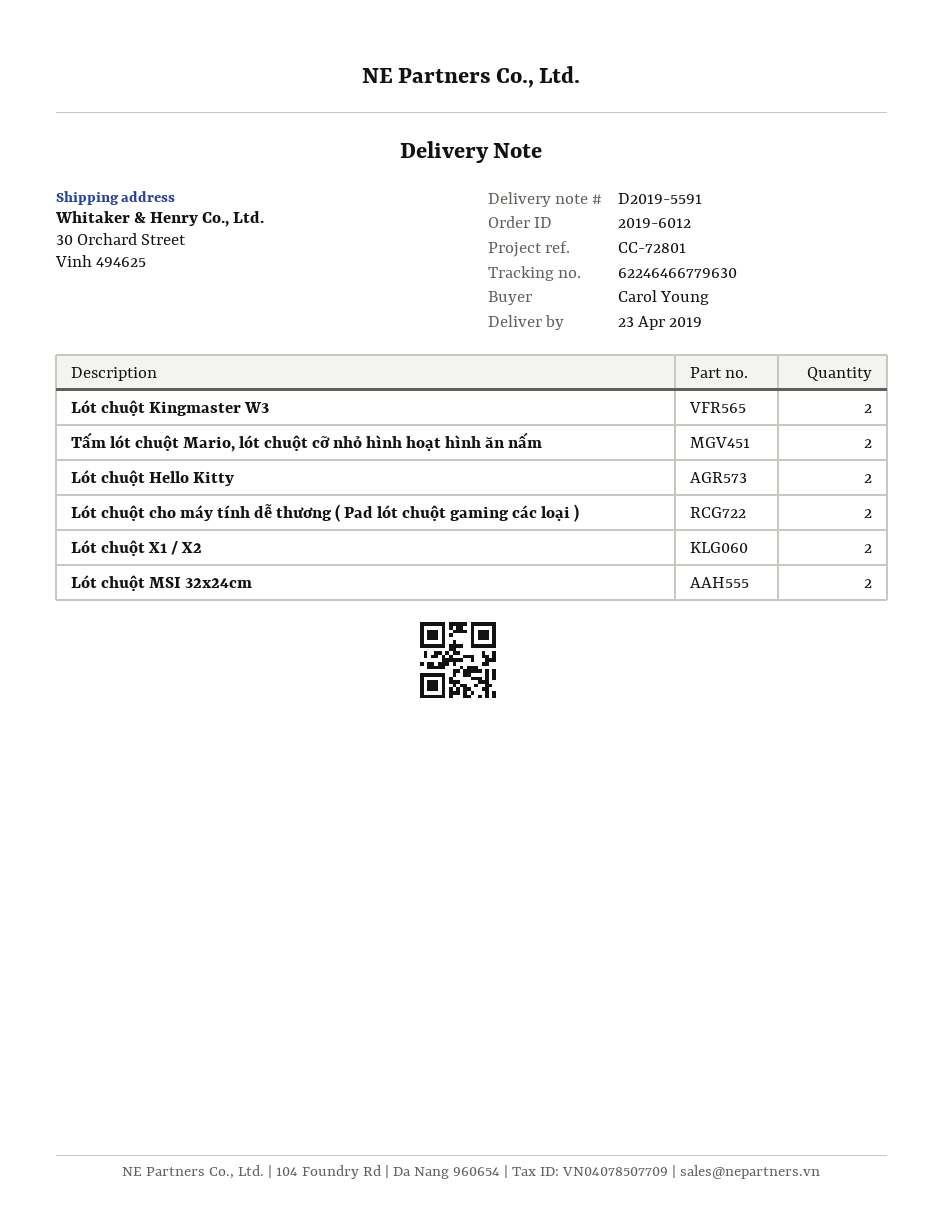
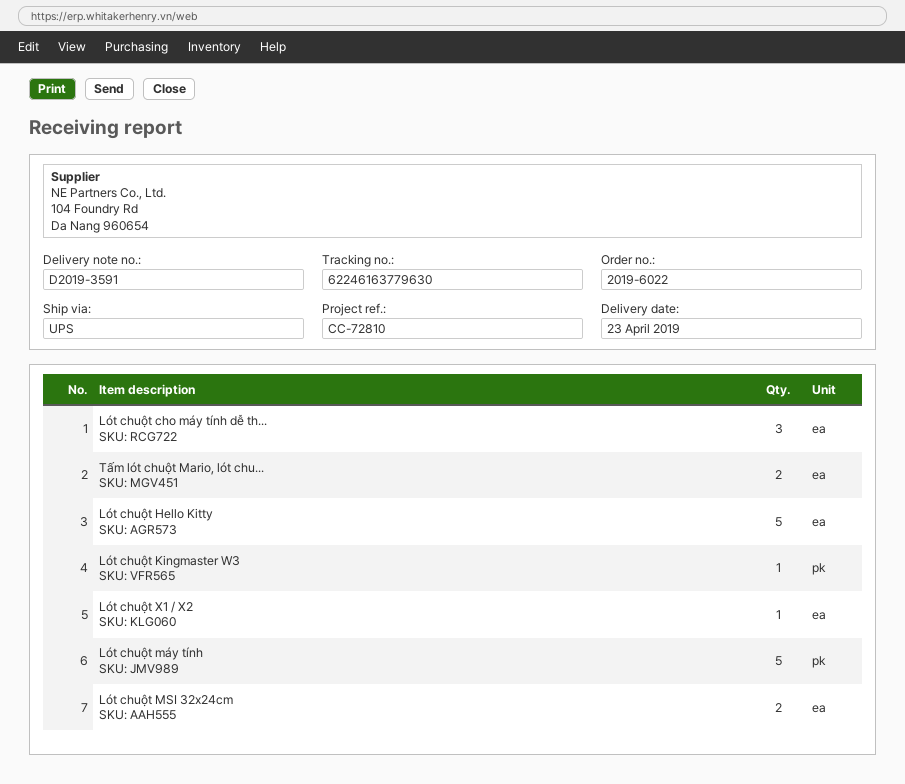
order number: 2019-6012 -> 2019-6022
delivery note number: D2019-5591 -> D2019-3591
reference: CC-72801 -> CC-72810
tracking number: 62246466779630 -> 62246163779630
Lót chuột Kingmaster W3: 2 -> 1
Lót chuột Hello Kitty: 2 -> 5
Lót chuột cho máy tính dễ thương ( Pad lót chuột gaming các loại ): 2 -> 3
Lót chuột X1 / X2: 2 -> 1
Lót chuột máy tính: none -> 5

